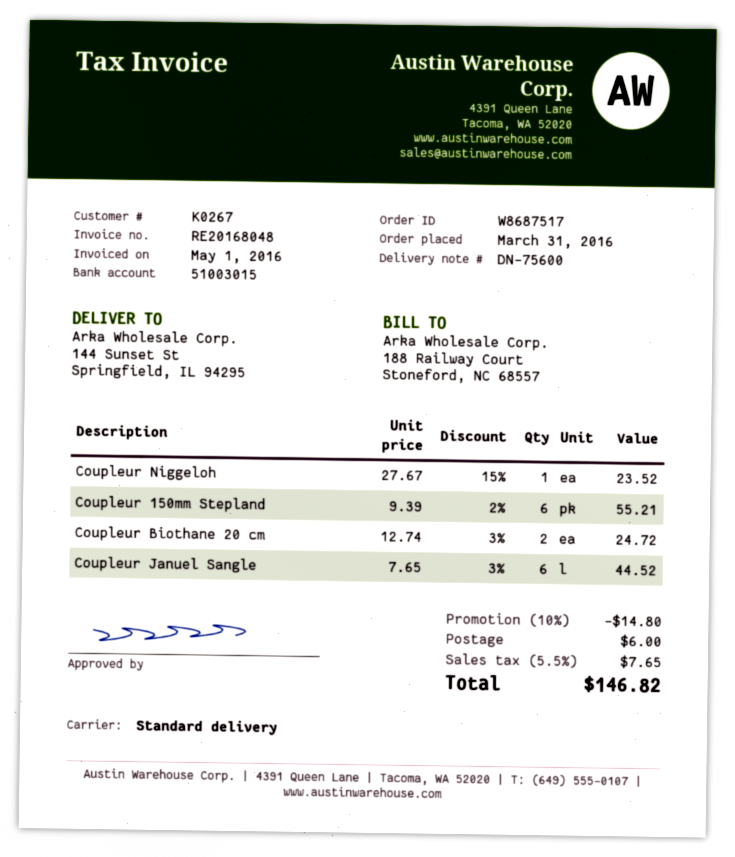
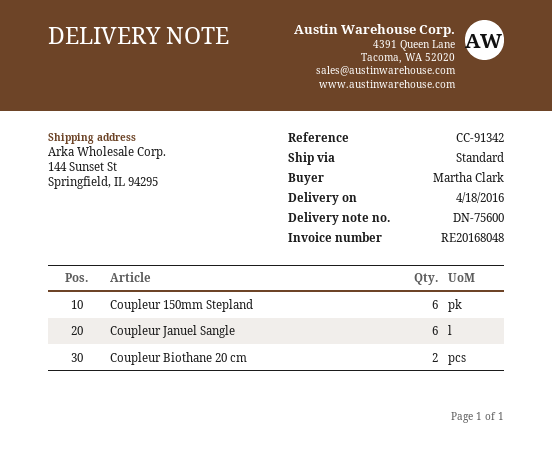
Coupleur Niggeloh: 1 -> none

